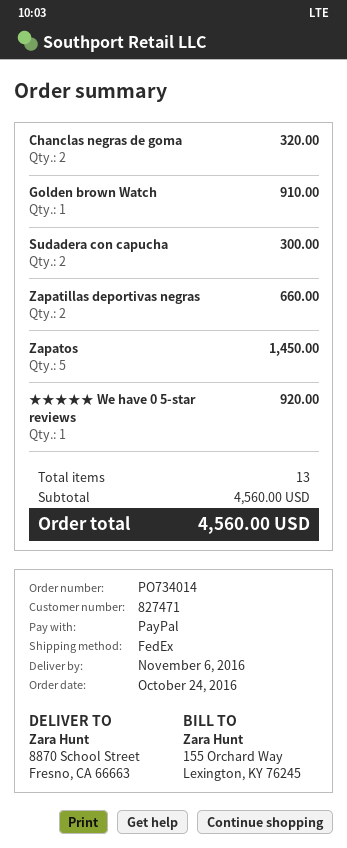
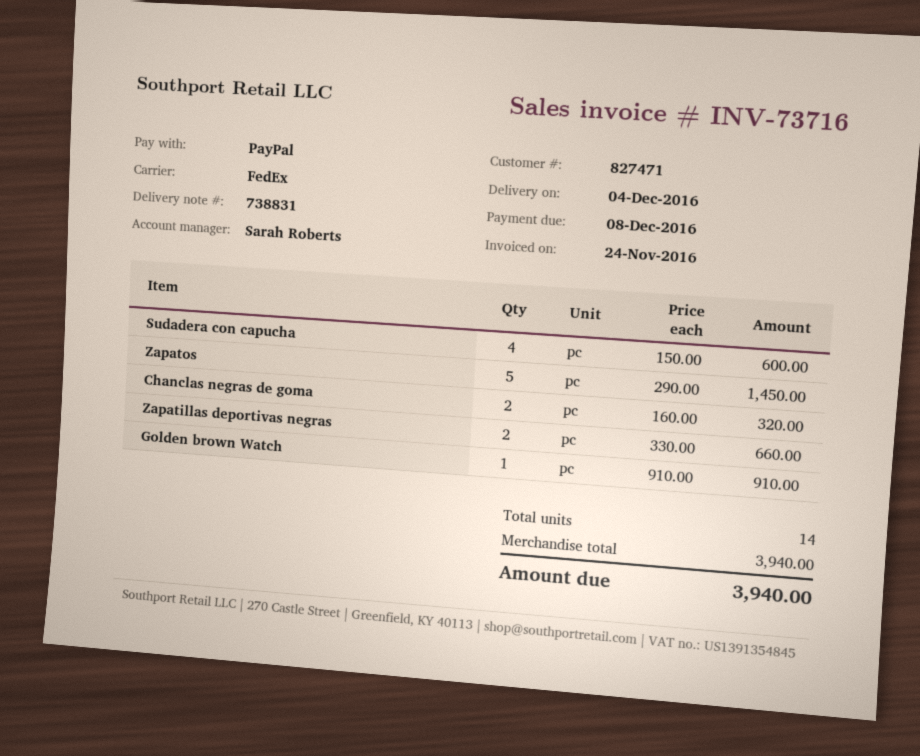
delivery date: 2016-11-06 -> 2016-12-04
Sudadera con capucha: 2 for 300.00 -> 4 for 600.00
★★★★★ We have 0 5-star reviews: 1 for 920.00 -> none
total quantity: 13 -> 14
subtotal: 4560.00 -> 3940.00
total: 4560.00 -> 3940.00

